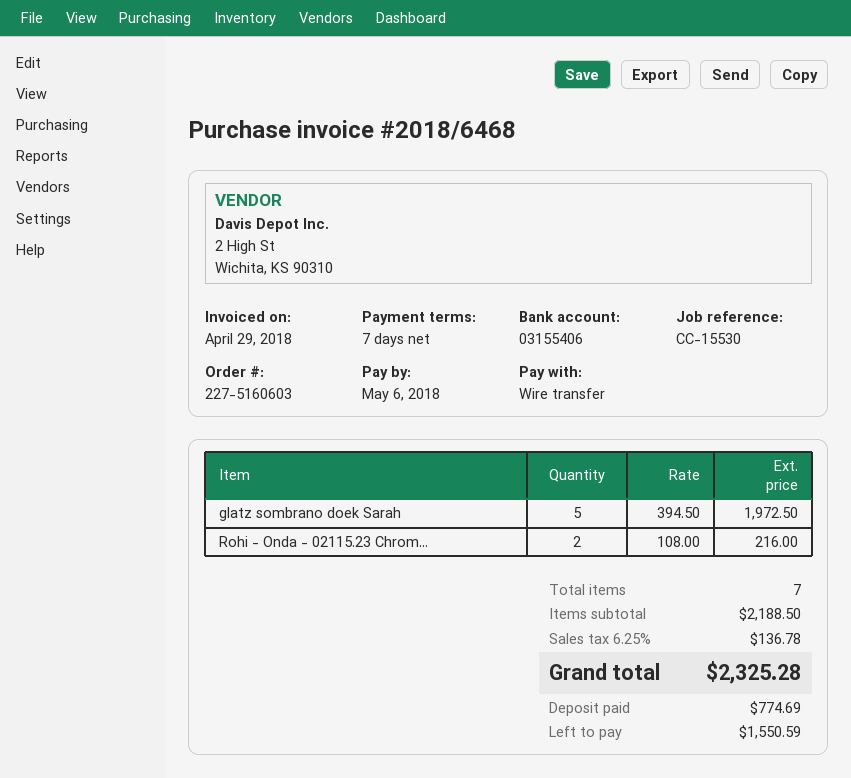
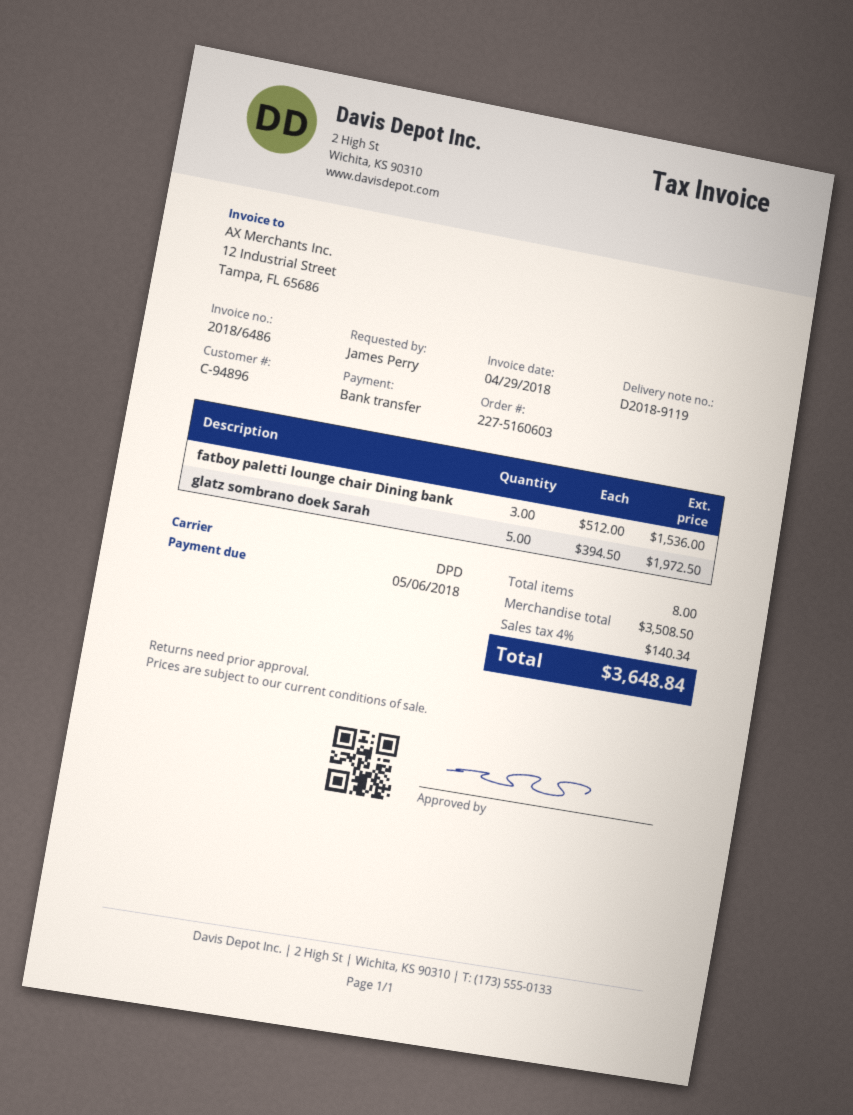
invoice number: 2018/6468 -> 2018/6486
Rohi - Onda - 02115.23 Chrom...: 2 x 108.00 = 216.00 -> none
fatboy paletti lounge chair Dining bank: none -> 3 x 512.00 = 1536.00
total quantity: 7 -> 8
subtotal: 2188.50 -> 3508.50
tax: 6.25% = 136.78 -> 4% = 140.34
total: 2325.28 -> 3648.84

